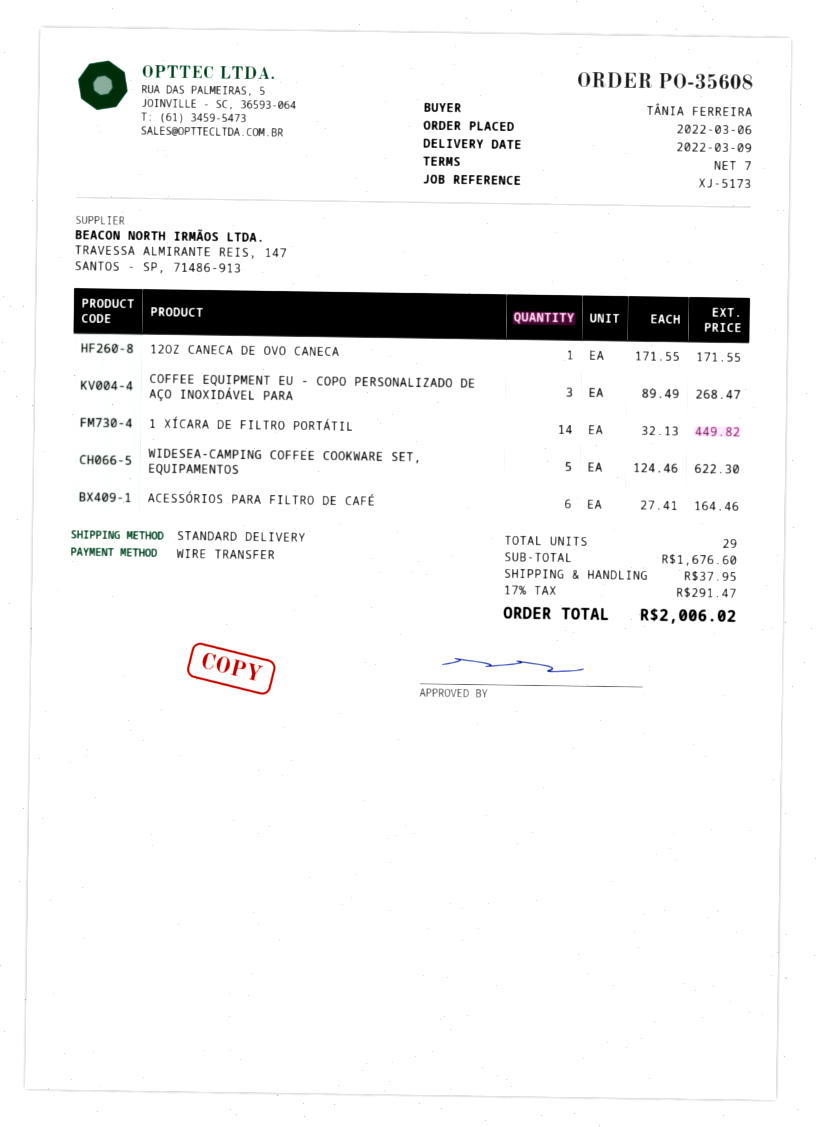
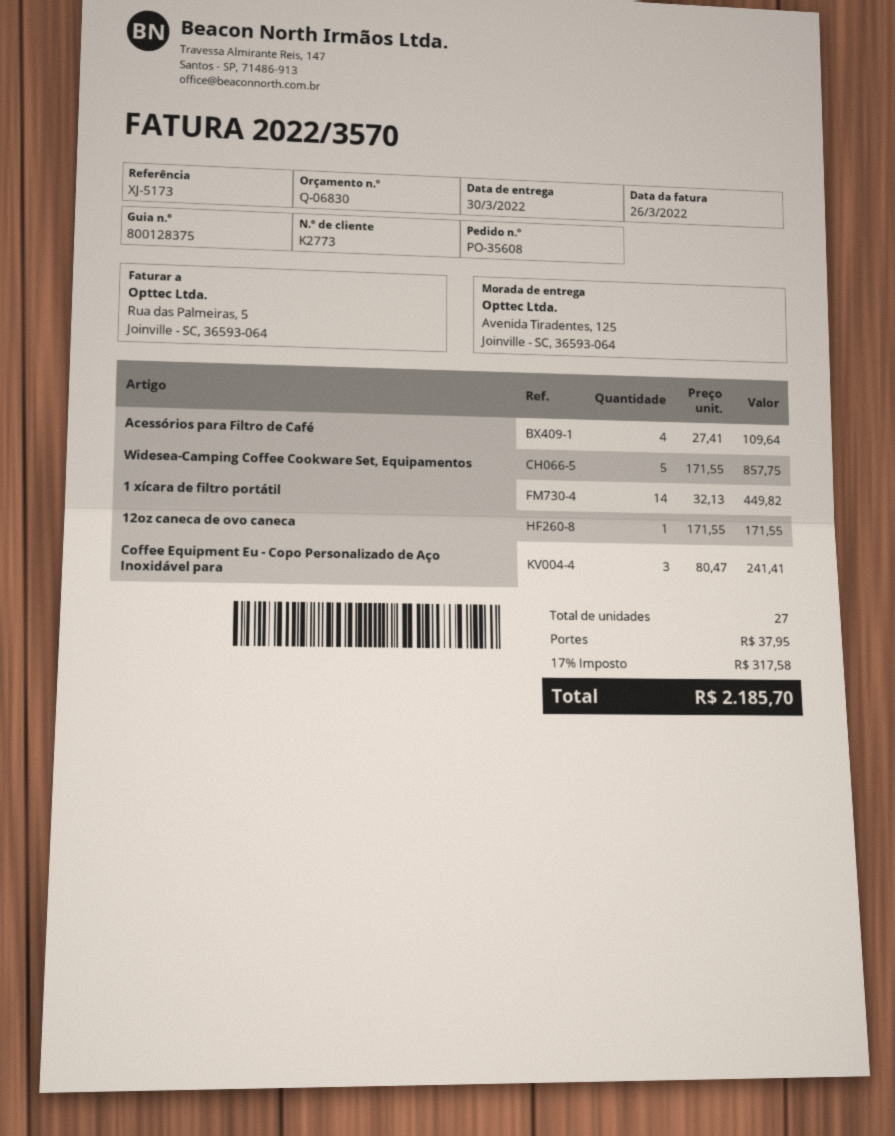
delivery date: 2022-03-09 -> 2022-03-30
COFFEE EQUIPMENT EU - COPO PERSONALIZADO DE AÇO INOXIDÁVEL PARA: 3 x 89.49 = 268.47 -> 3 x 80.47 = 241.41
WIDESEA-CAMPING COFFEE COOKWARE SET, EQUIPAMENTOS: 5 x 124.46 = 622.30 -> 5 x 171.55 = 857.75
ACESSÓRIOS PARA FILTRO DE CAFÉ: 6 x 27.41 = 164.46 -> 4 x 27.41 = 109.64
total quantity: 29 -> 27
tax: 17% = 291.47 -> 17% = 317.58
total: 2006.02 -> 2185.70

